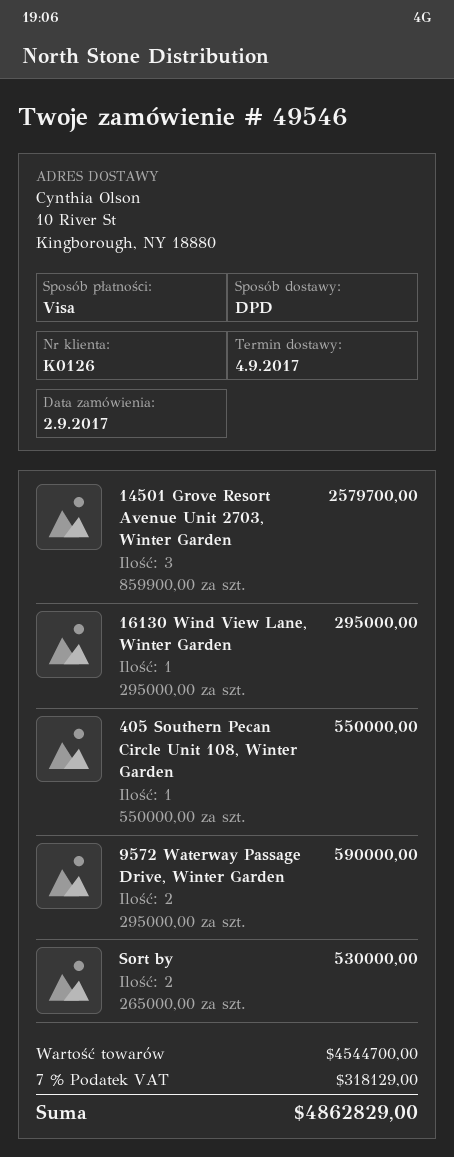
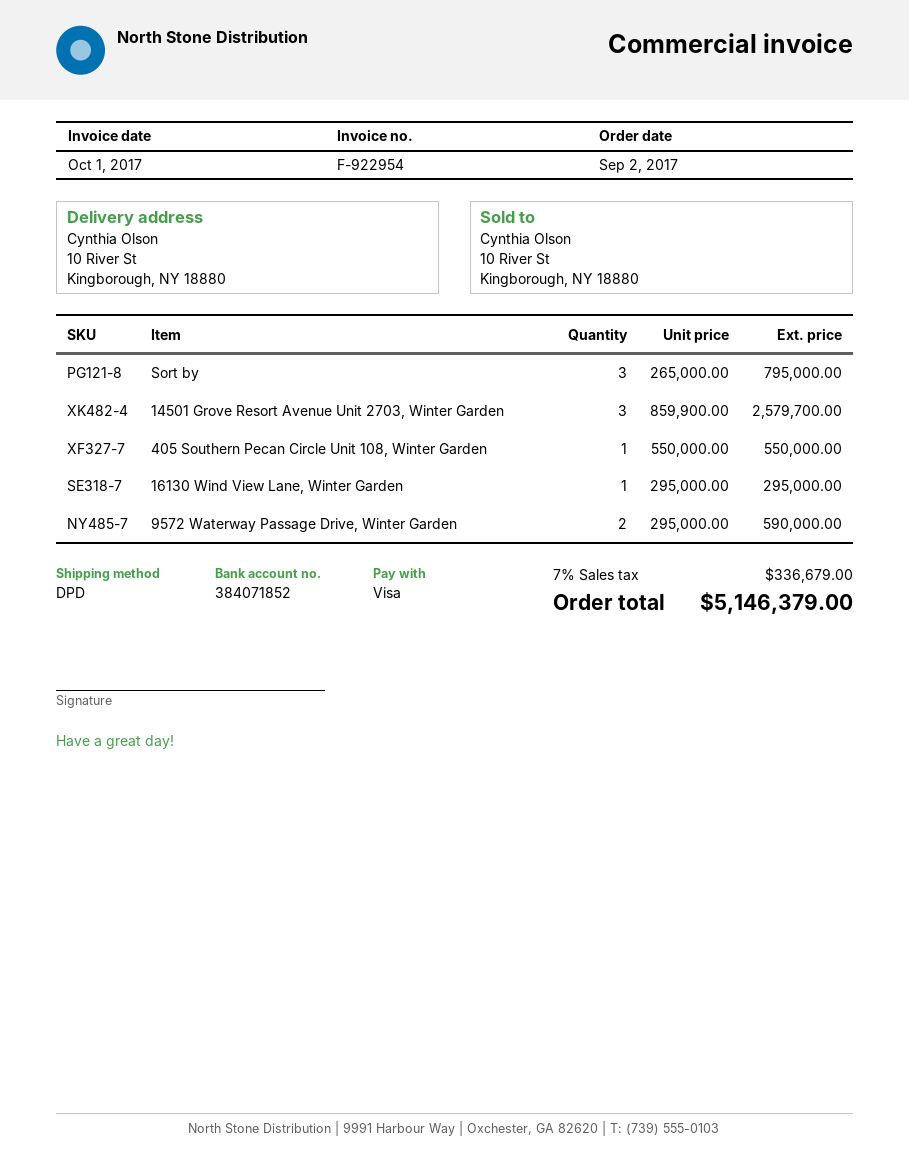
Sort by: 2 x 265000.00 = 530000.00 -> 3 x 265000.00 = 795000.00
tax: 7% = 318129.00 -> 7% = 336679.00
total: 4862829.00 -> 5146379.00

